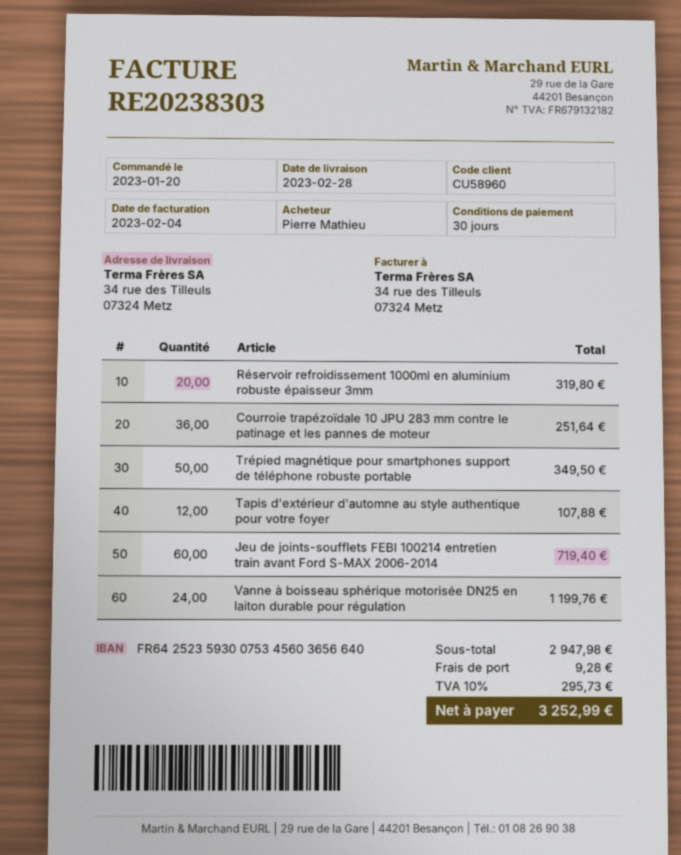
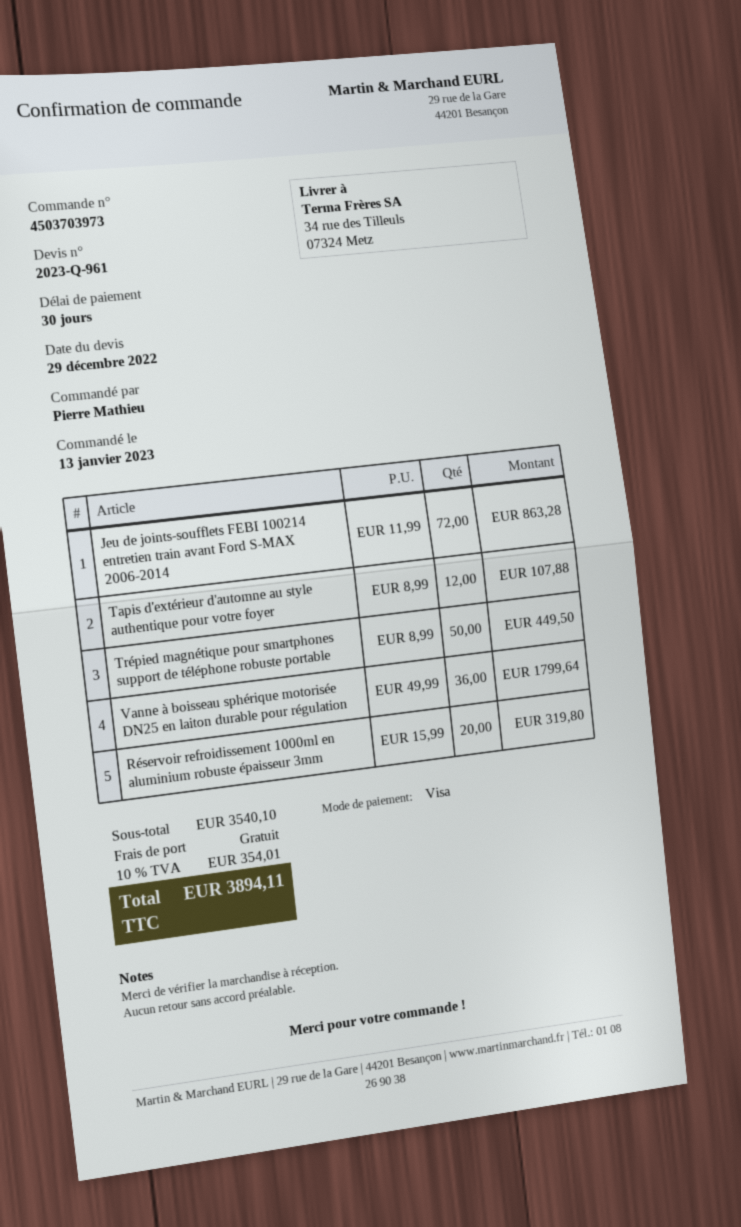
order date: 2023-01-20 -> 2023-01-13
Courroie trapézoïdale 10 JPU 283 mm contre le patinage et les pannes de moteur: 36 for 251.64 -> none
Trépied magnétique pour smartphones support de téléphone robuste portable: 50 for 349.50 -> 50 for 449.50
Jeu de joints-soufflets FEBI 100214 entretien train avant Ford S-MAX 2006-2014: 60 for 719.40 -> 72 for 863.28
Vanne à boisseau sphérique motorisée DN25 en laiton durable pour régulation: 24 for 1199.76 -> 36 for 1799.64
subtotal: 2947.98 -> 3540.10
shipping: 9.28 -> 0.00
tax: 10% = 295.73 -> 10% = 354.01
total: 3252.99 -> 3894.11

